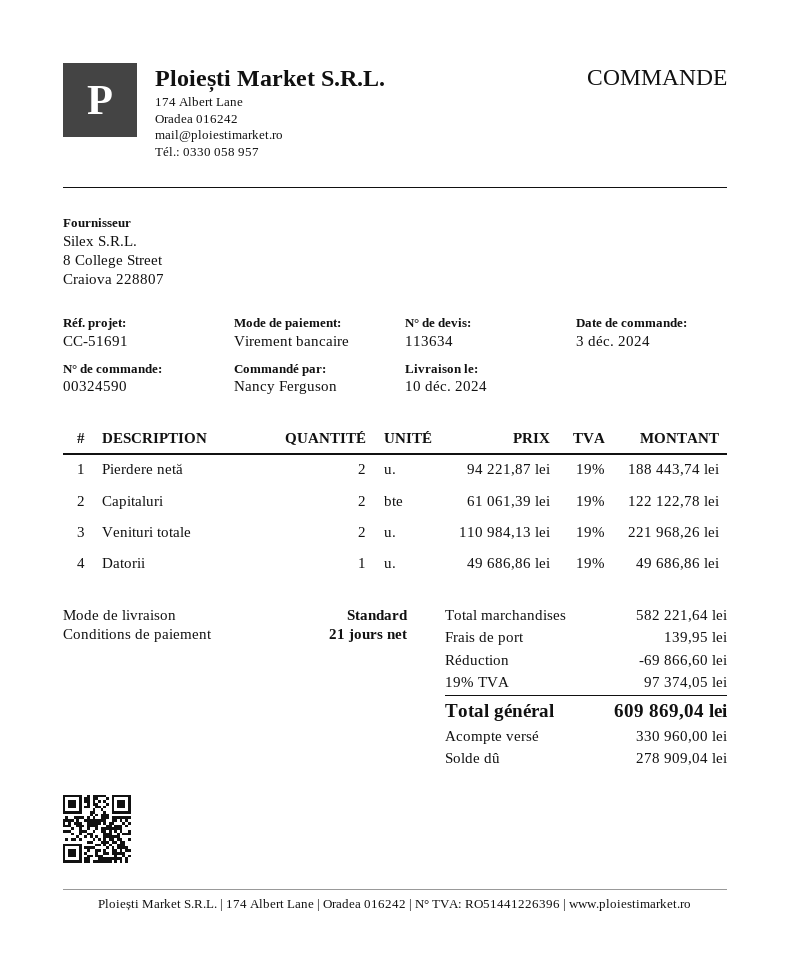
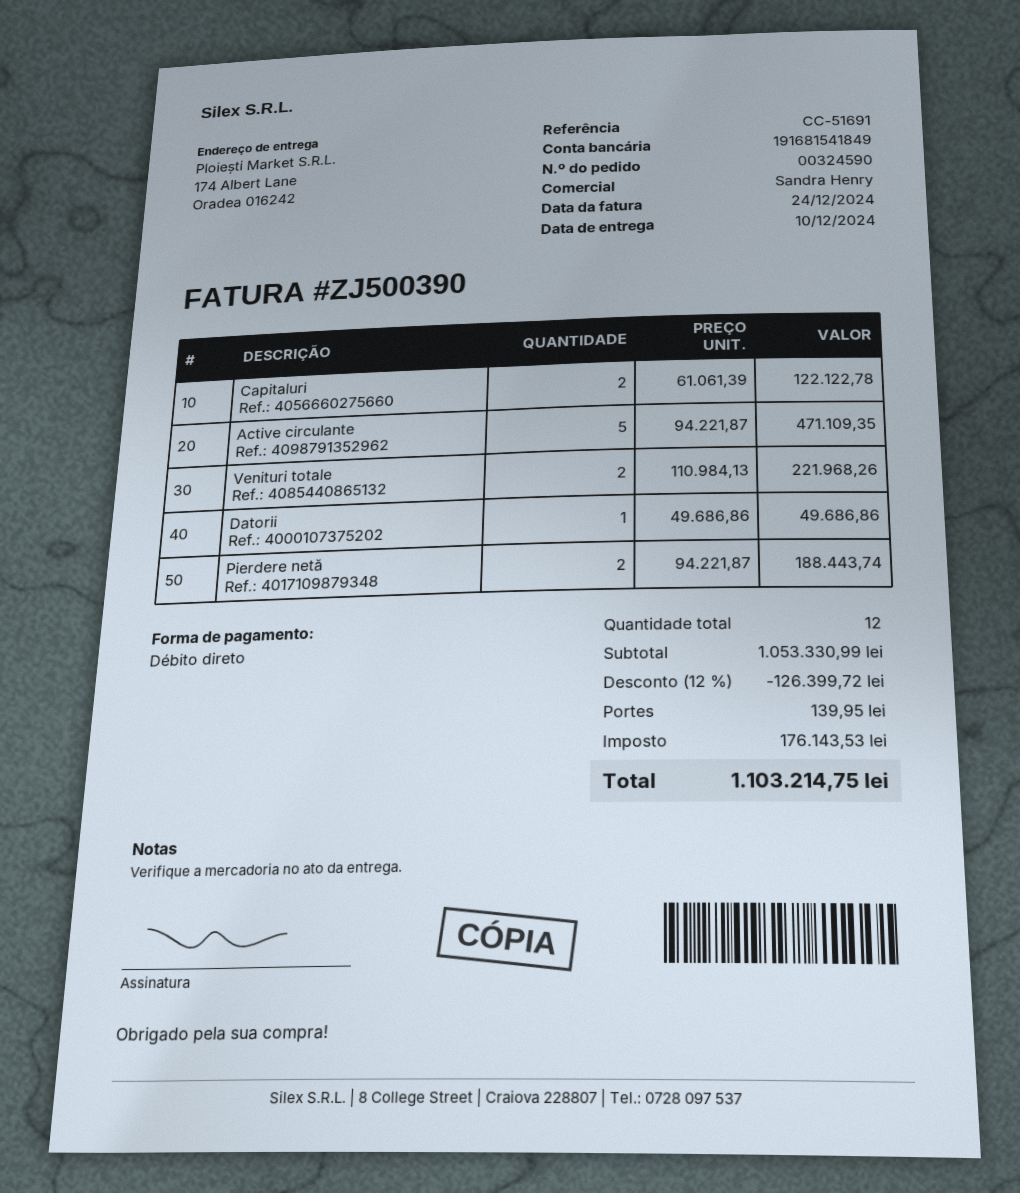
payment method: bank transfer -> direct debit
Active circulante: none -> 5 x 94221.87 = 471109.35
subtotal: 582221.64 -> 1053330.99
discount: 69866.60 -> 126399.72
tax: 97374.05 -> 176143.53
total: 609869.04 -> 1103214.75

